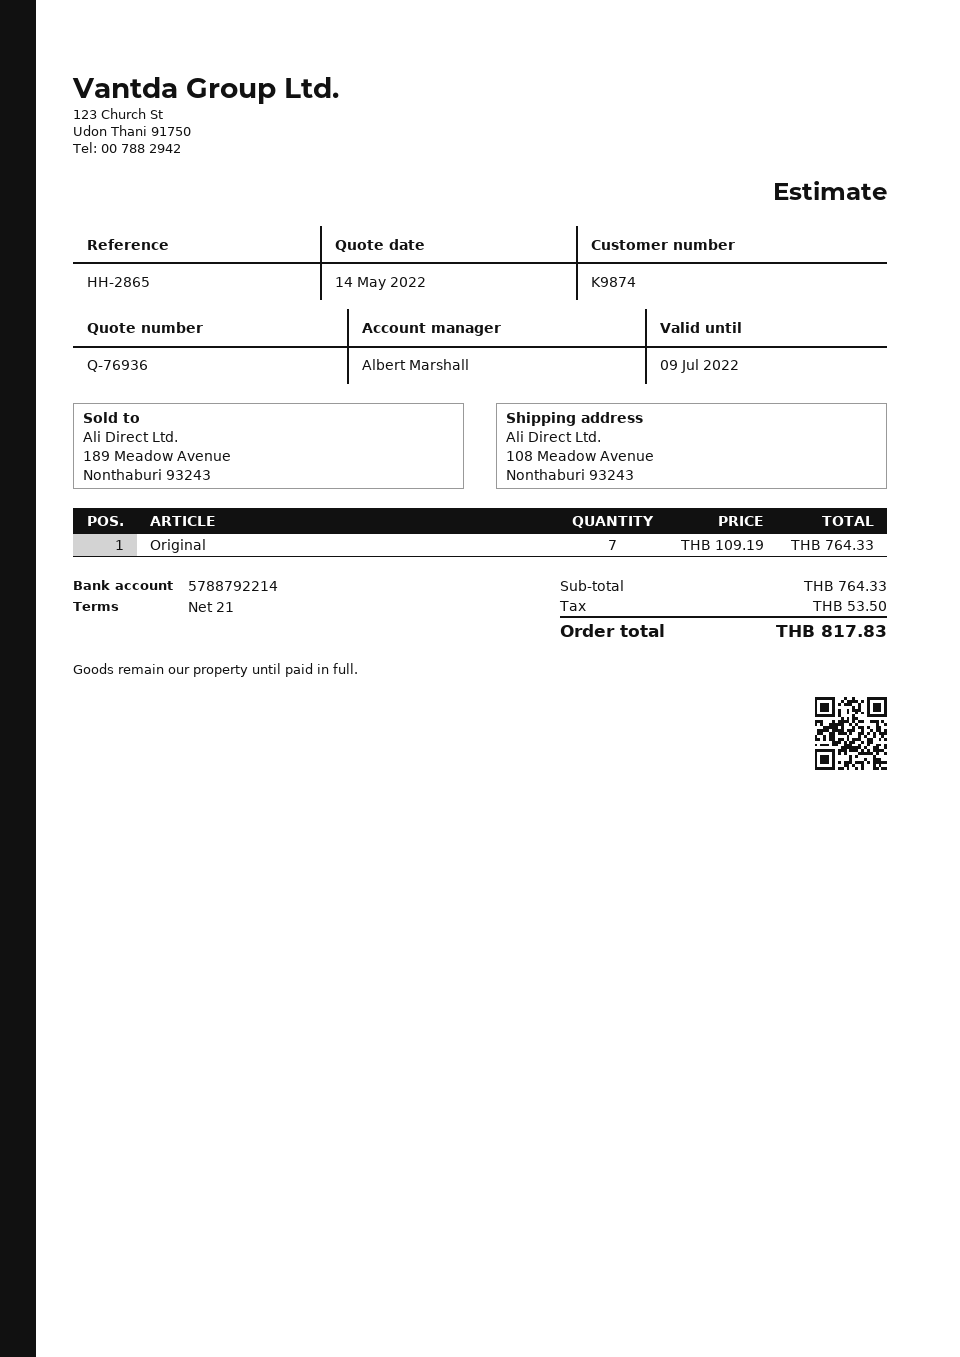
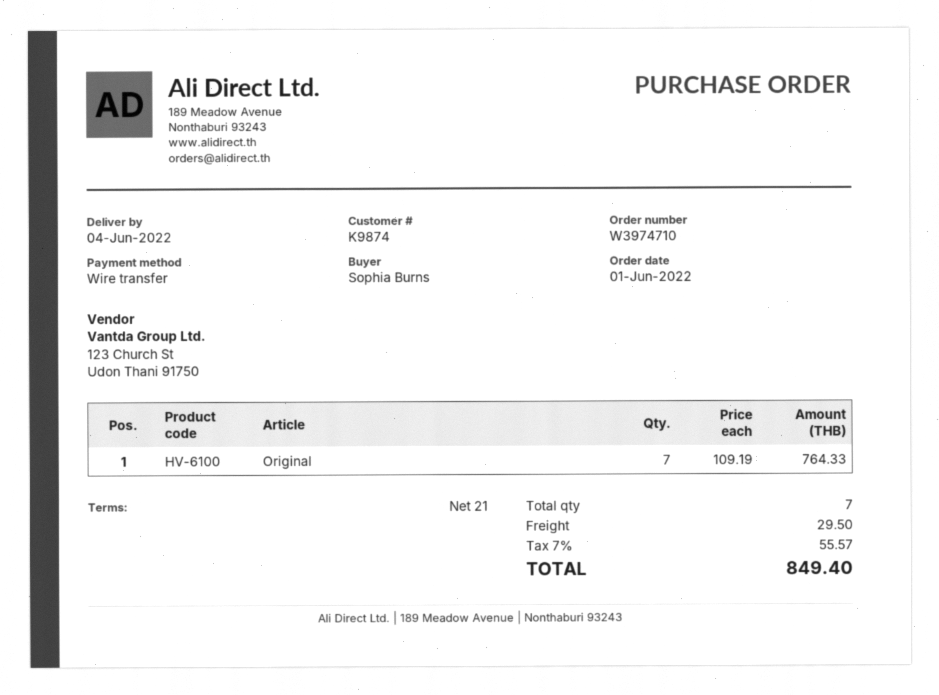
shipping: none -> 29.50
tax: 53.50 -> 55.57
total: 817.83 -> 849.40

